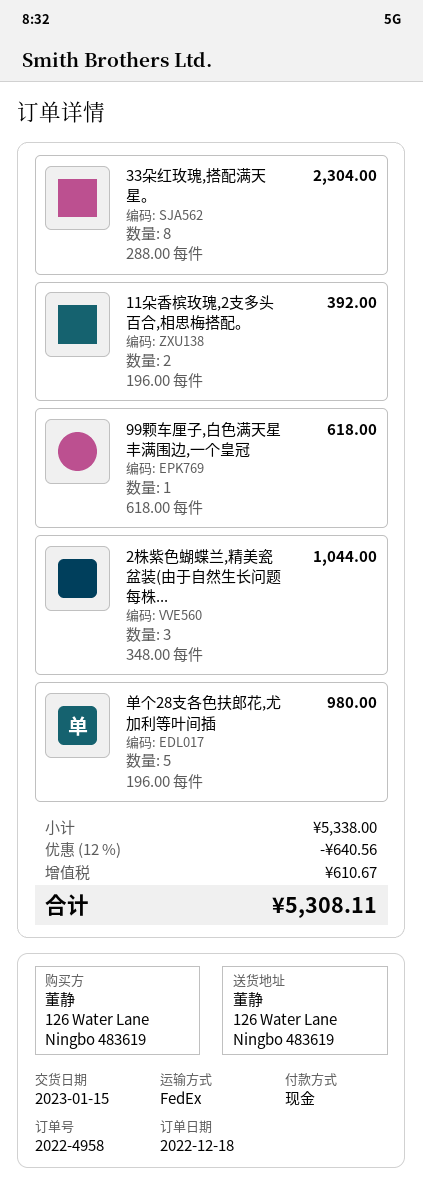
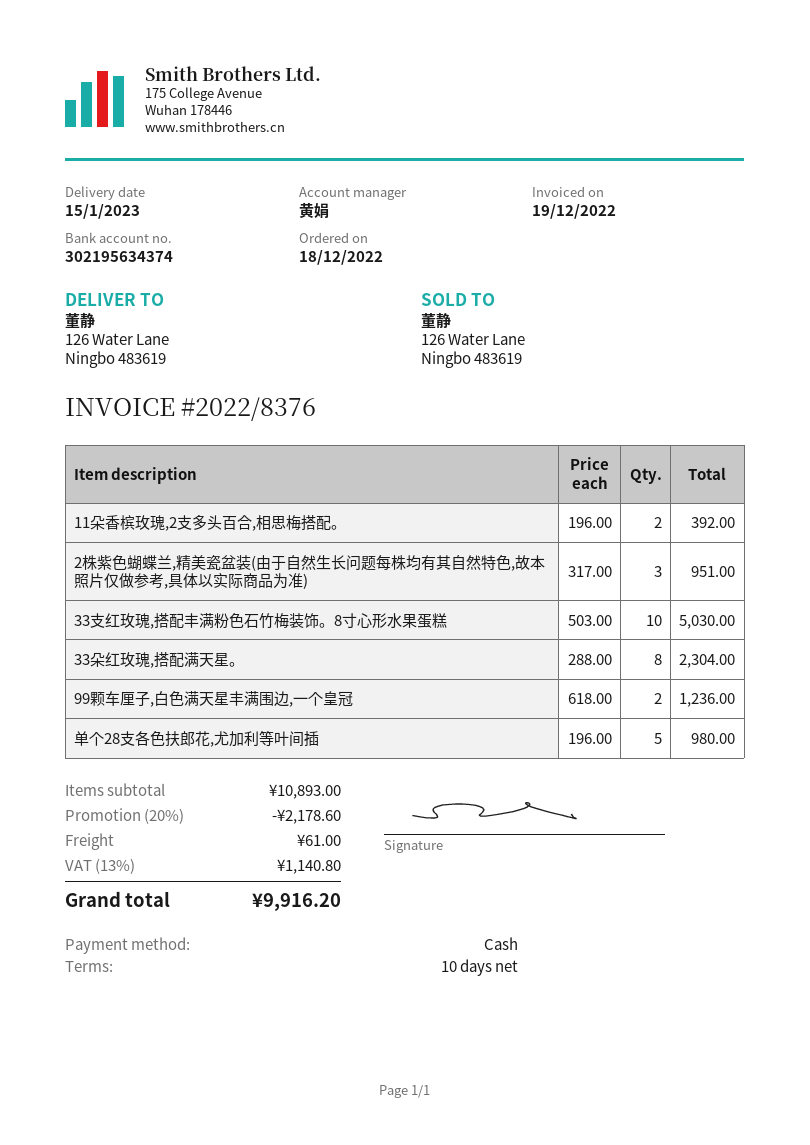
99颗车厘子,白色满天星丰满围边,一个皇冠: 1 x 618.00 = 618.00 -> 2 x 618.00 = 1236.00
2株紫色蝴蝶兰,精美瓷盆装(由于自然生长问题每株...: 3 x 348.00 = 1044.00 -> 3 x 317.00 = 951.00
33支红玫瑰,搭配丰满粉色石竹梅装饰。8寸心形水果蛋糕: none -> 10 x 503.00 = 5030.00
subtotal: 5338.00 -> 10893.00
discount: 12% = 640.56 -> 20% = 2178.60
shipping: none -> 61.00
tax: 610.67 -> 1140.80
total: 5308.11 -> 9916.20

